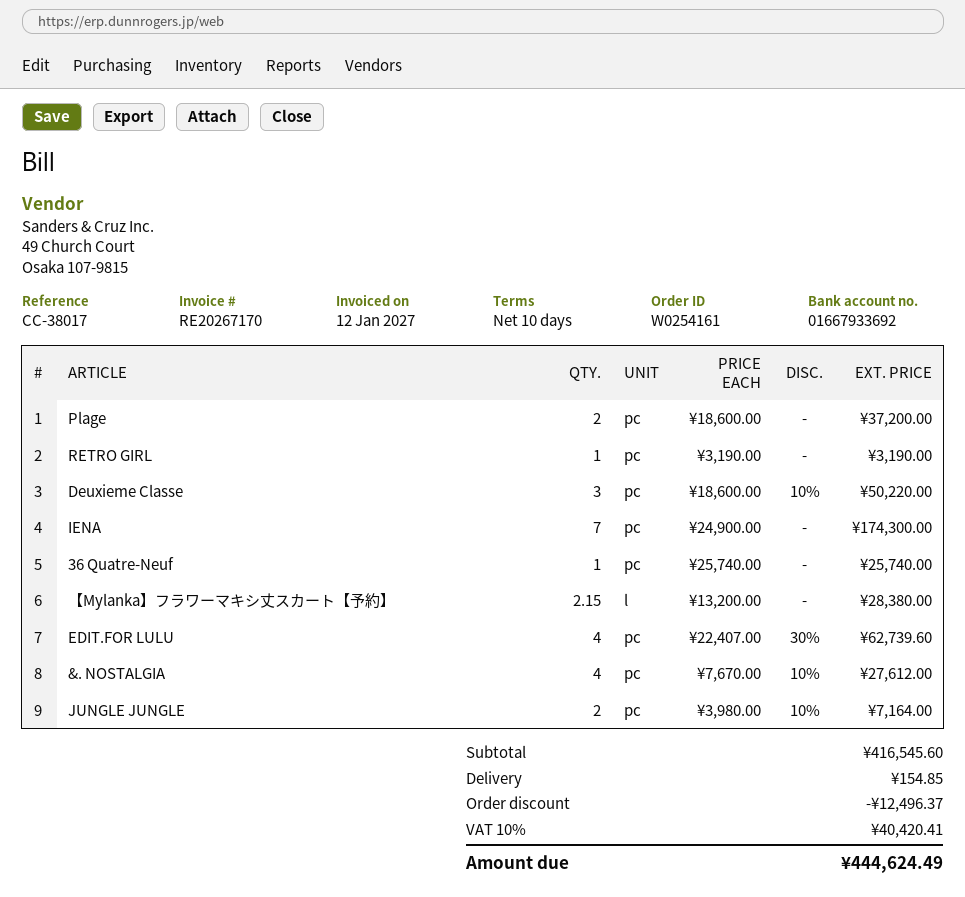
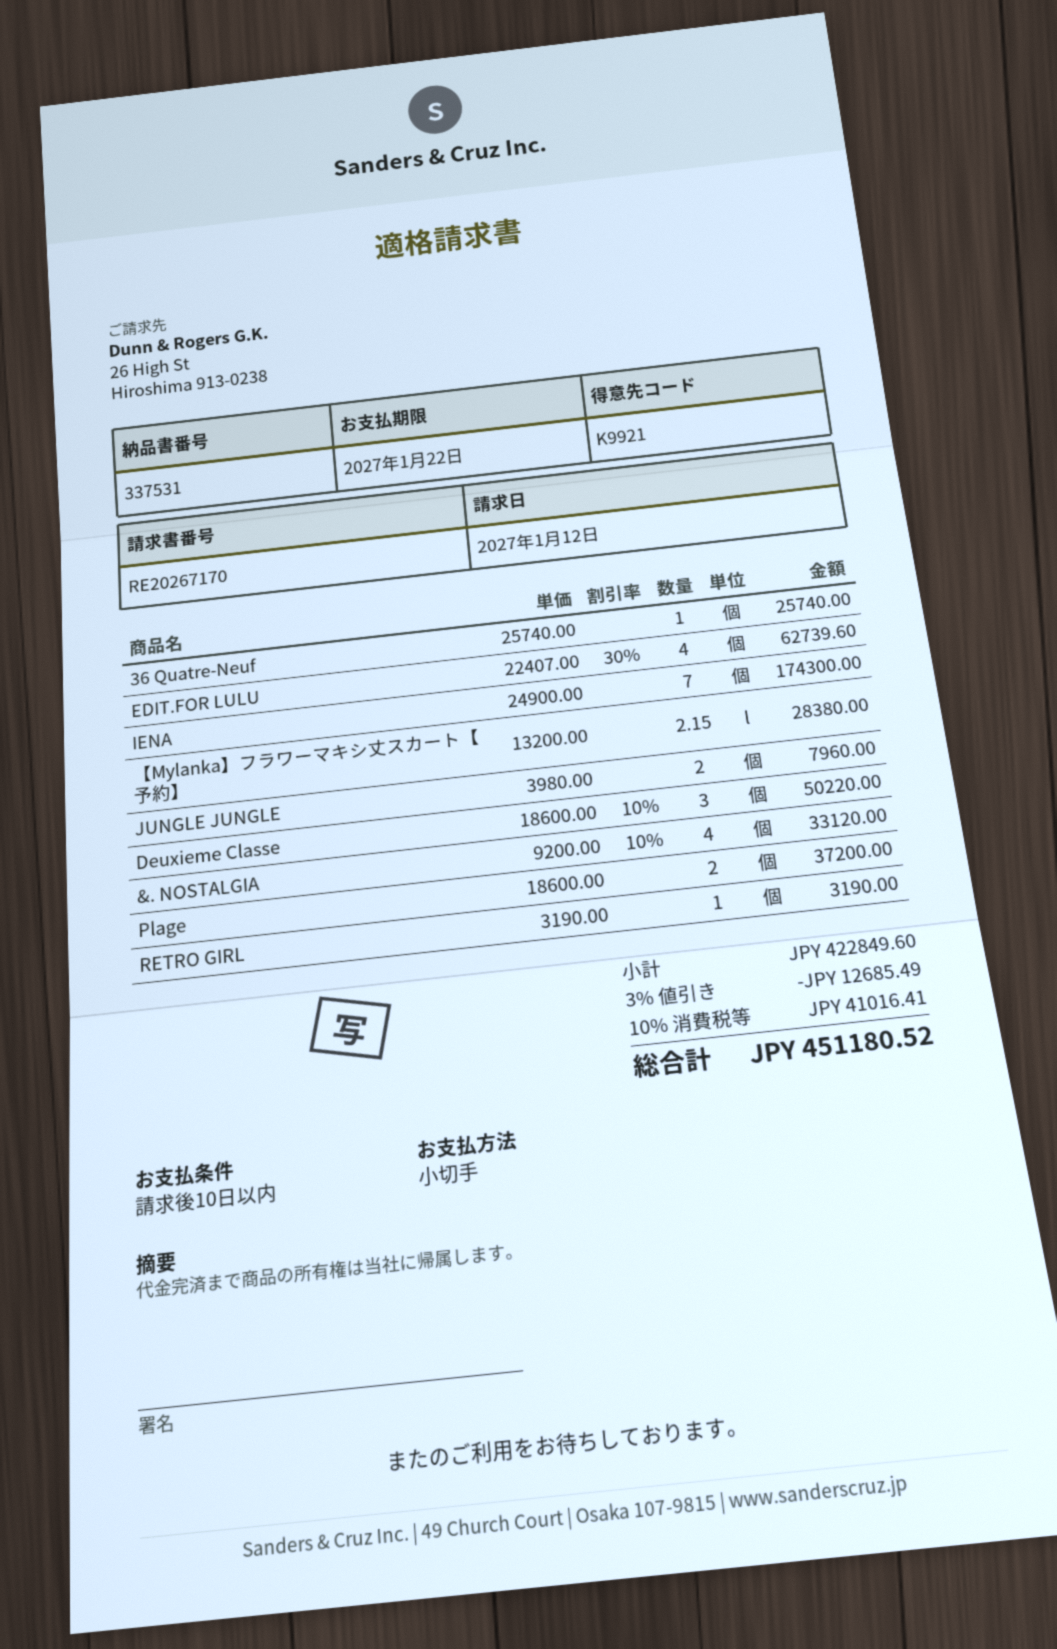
&. NOSTALGIA: 4 x 7670.00 - 10% = 27612.00 -> 4 x 9200.00 - 10% = 33120.00
JUNGLE JUNGLE: 2 x 3980.00 - 10% = 7164.00 -> 2 x 3980.00 = 7960.00
subtotal: 416545.60 -> 422849.60
discount: 12496.37 -> 12685.49
shipping: 154.85 -> none
tax: 10% = 40420.41 -> 10% = 41016.41
total: 444624.49 -> 451180.52

